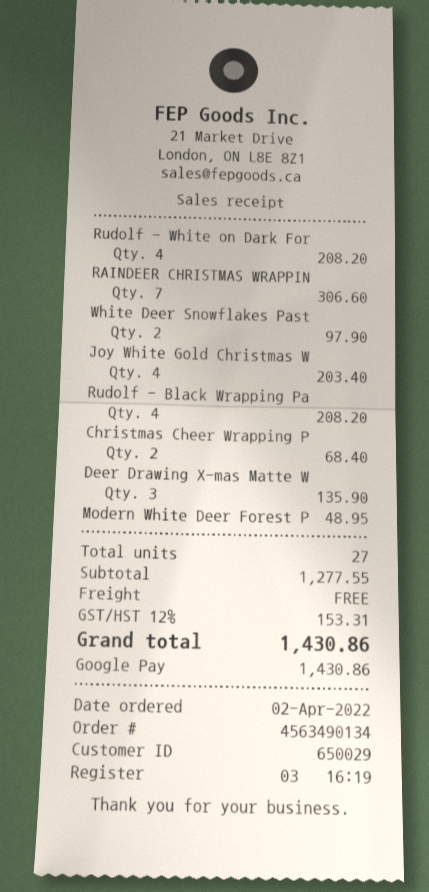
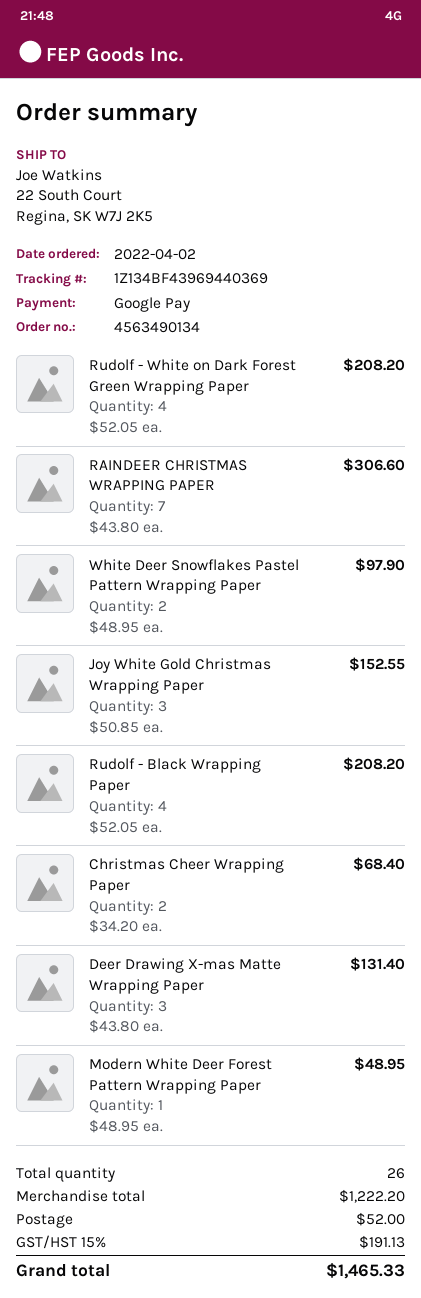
Joy White Gold Christmas W: 4 for 203.40 -> 3 for 152.55
Deer Drawing X-mas Matte W: 3 for 135.90 -> 3 for 131.40
total quantity: 27 -> 26
subtotal: 1277.55 -> 1222.20
shipping: 0.00 -> 52.00
tax: 12% = 153.31 -> 15% = 191.13
total: 1430.86 -> 1465.33

